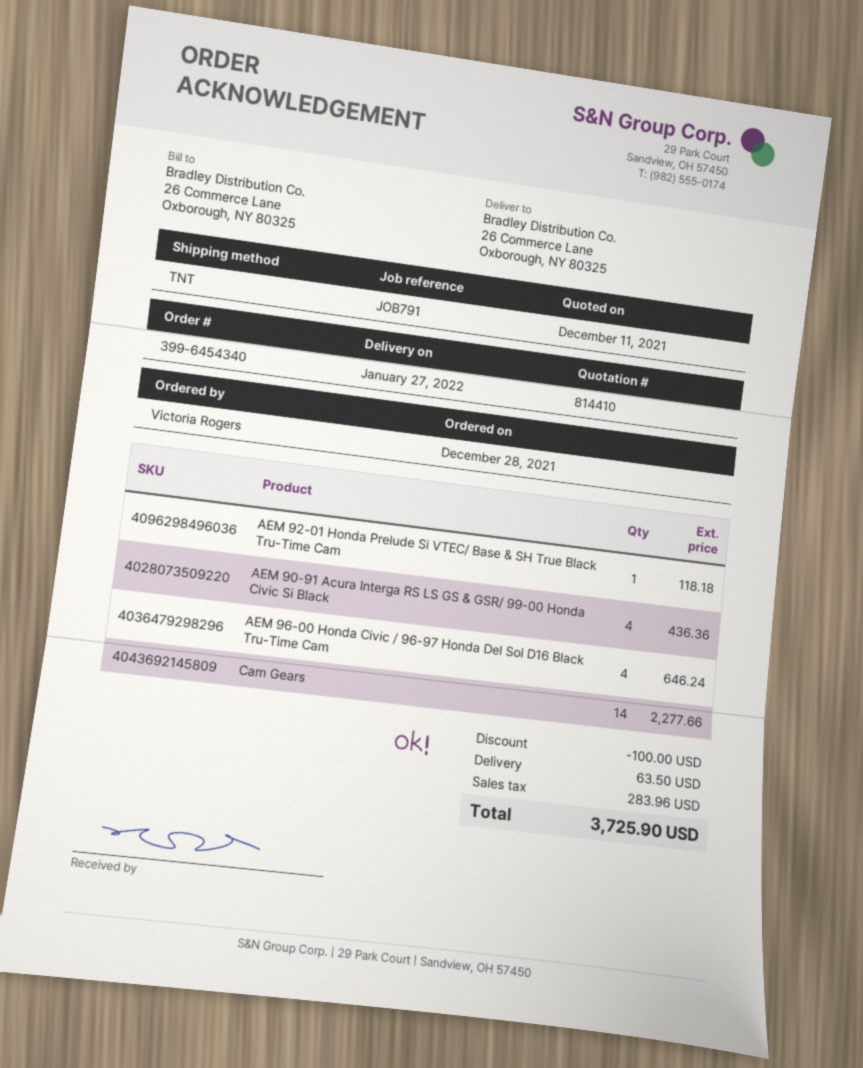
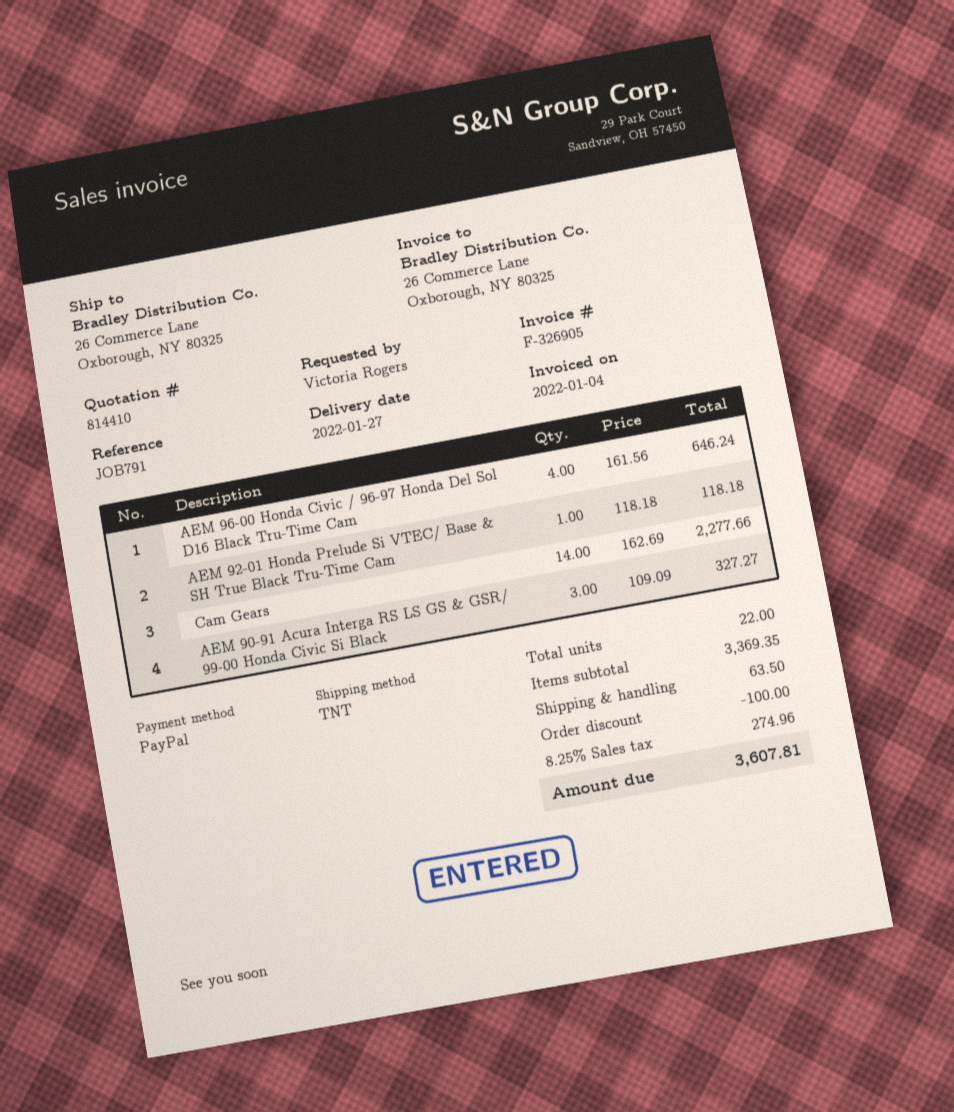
AEM 90-91 Acura Interga RS LS GS & GSR/ 99-00 Honda Civic Si Black: 4 for 436.36 -> 3 for 327.27
tax: 283.96 -> 274.96
total: 3725.90 -> 3607.81

